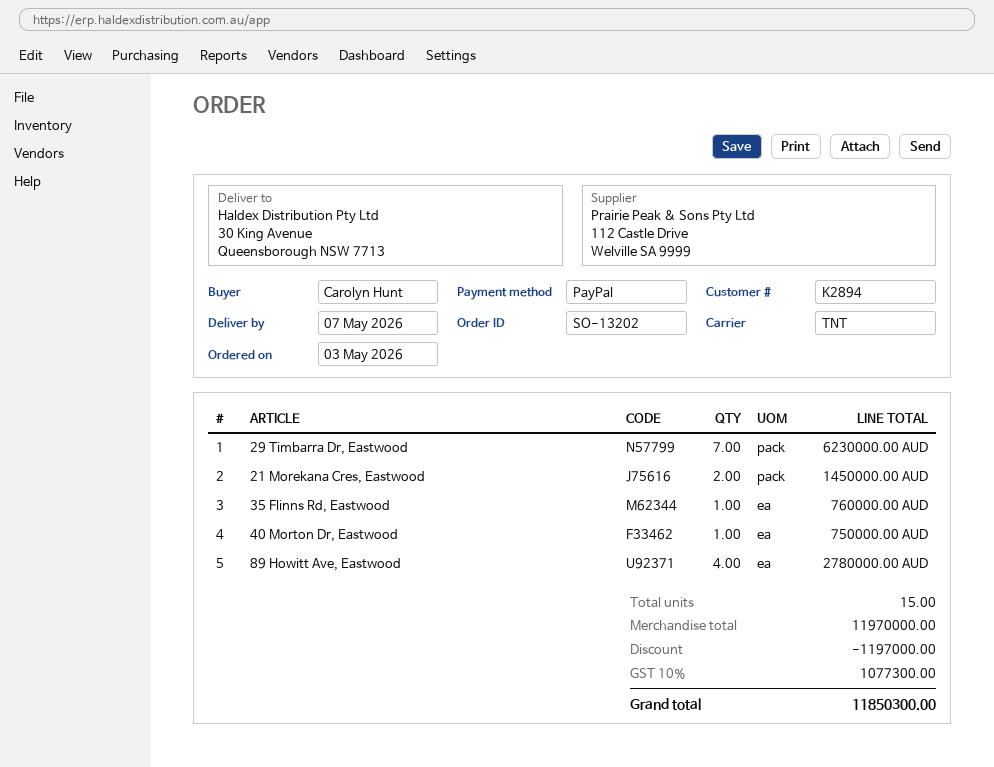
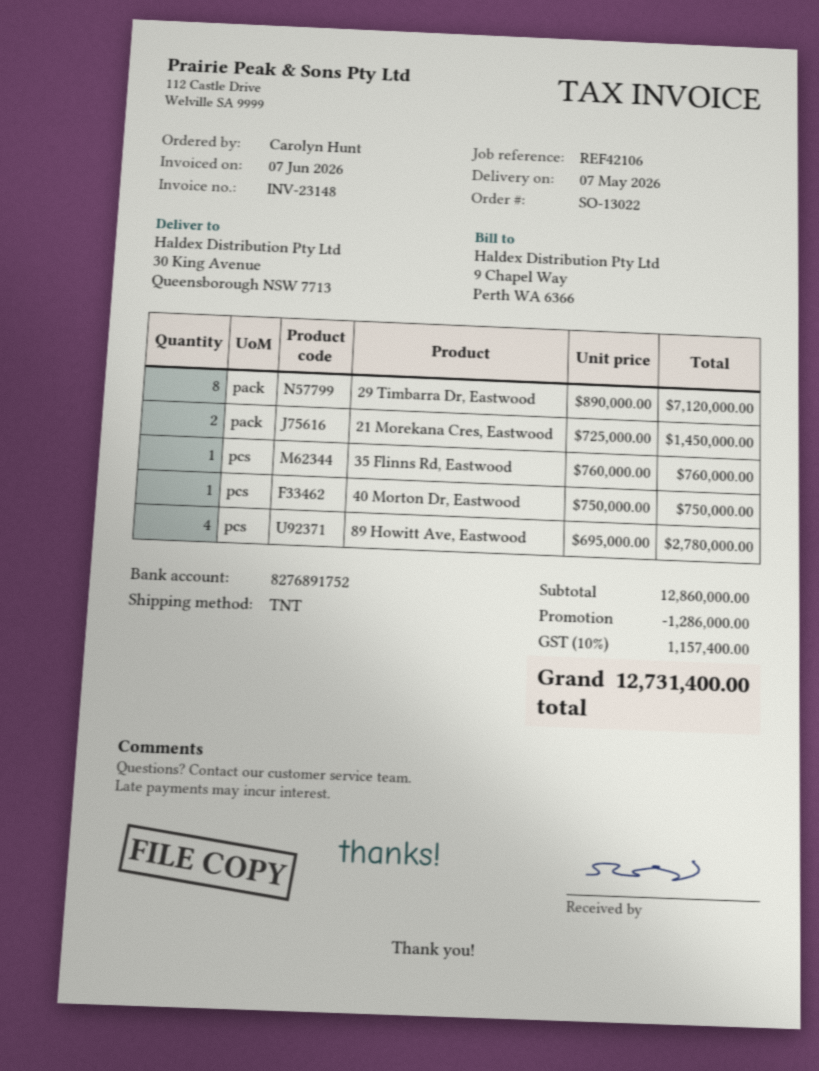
order number: SO-13202 -> SO-13022
29 Timbarra Dr, Eastwood: 7 for 6230000.00 -> 8 for 7120000.00
subtotal: 11970000.00 -> 12860000.00
discount: 1197000.00 -> 1286000.00
tax: 10% = 1077300.00 -> 10% = 1157400.00
total: 11850300.00 -> 12731400.00

